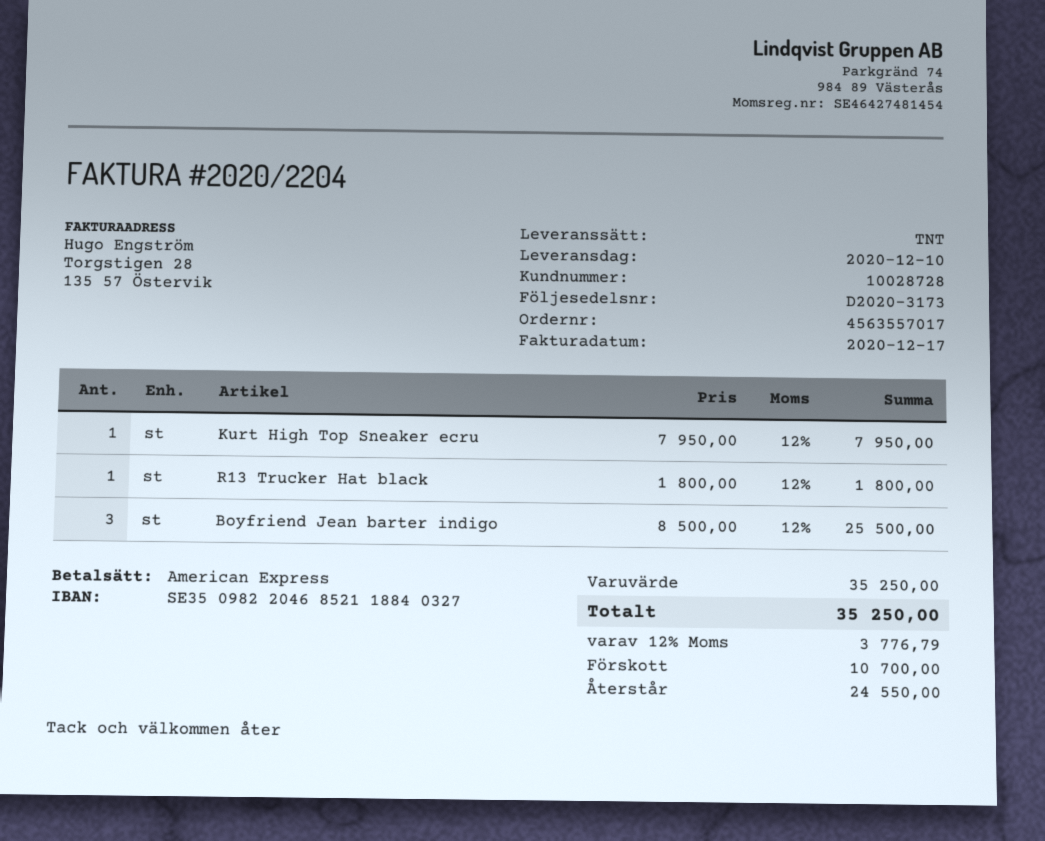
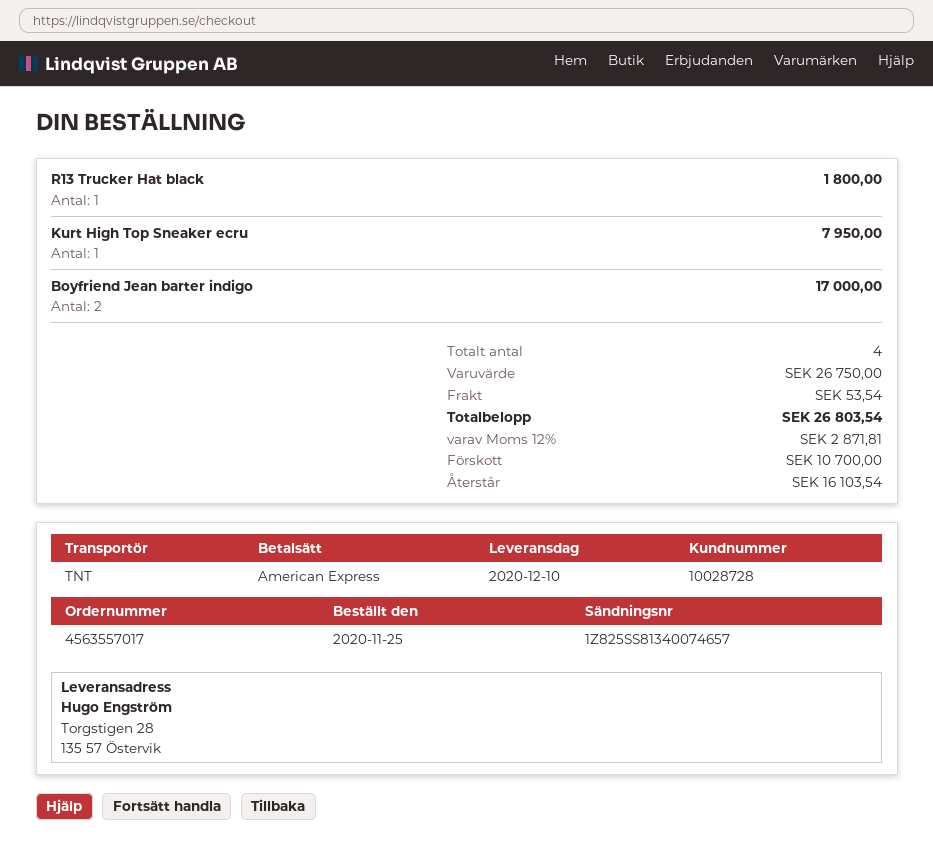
Boyfriend Jean barter indigo: 3 for 25500.00 -> 2 for 17000.00
subtotal: 35250.00 -> 26750.00
shipping: none -> 53.54
tax: 12% = 3776.79 -> 12% = 2871.81
total: 35250.00 -> 26803.54
balance: 24550.00 -> 16103.54

